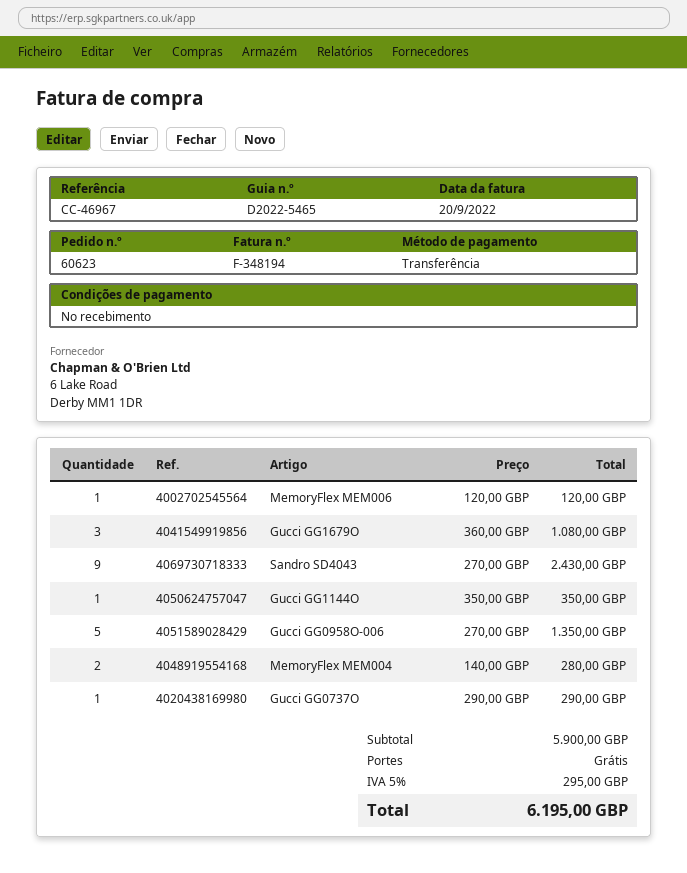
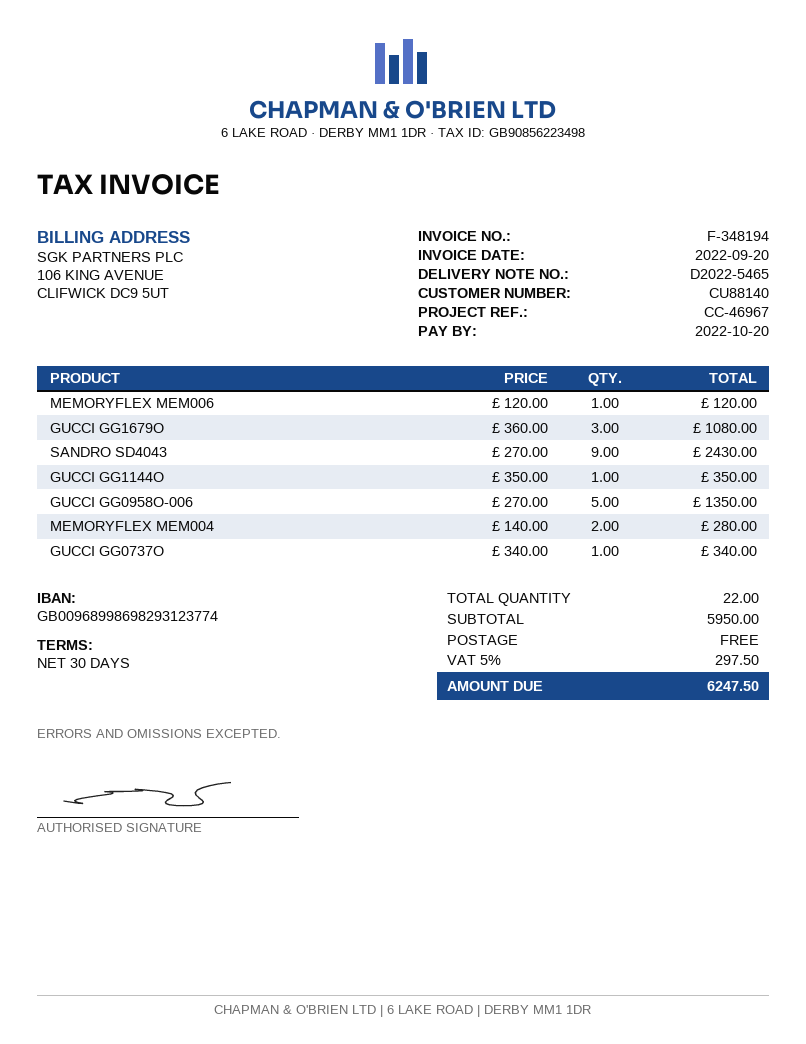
payment terms: on receipt -> 30 days
Gucci GG0737O: 1 x 290.00 = 290.00 -> 1 x 340.00 = 340.00
subtotal: 5900.00 -> 5950.00
tax: 5% = 295.00 -> 5% = 297.50
total: 6195.00 -> 6247.50

